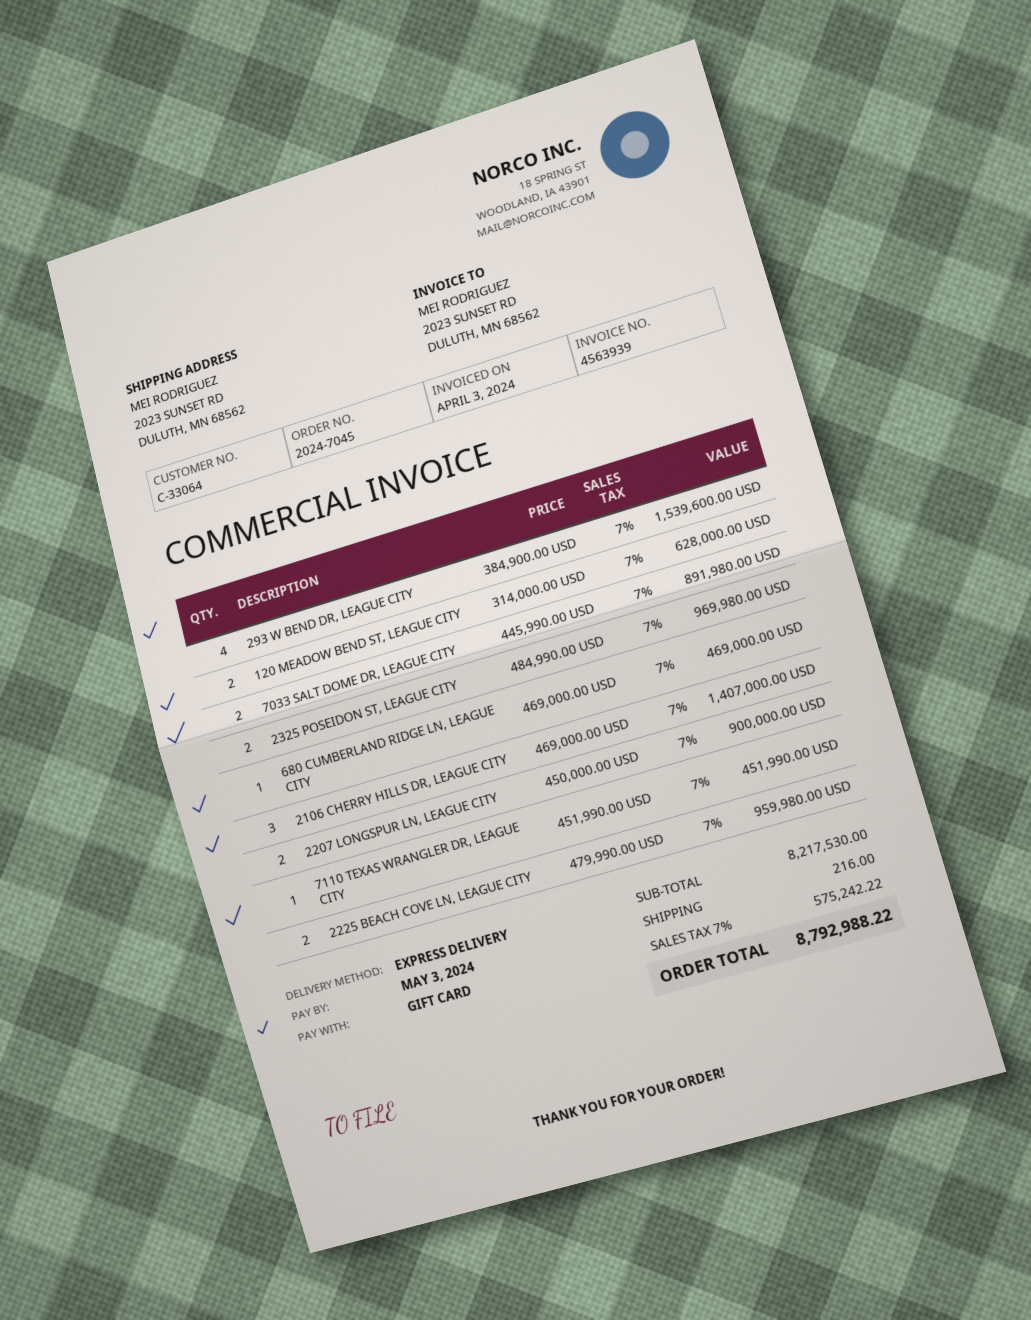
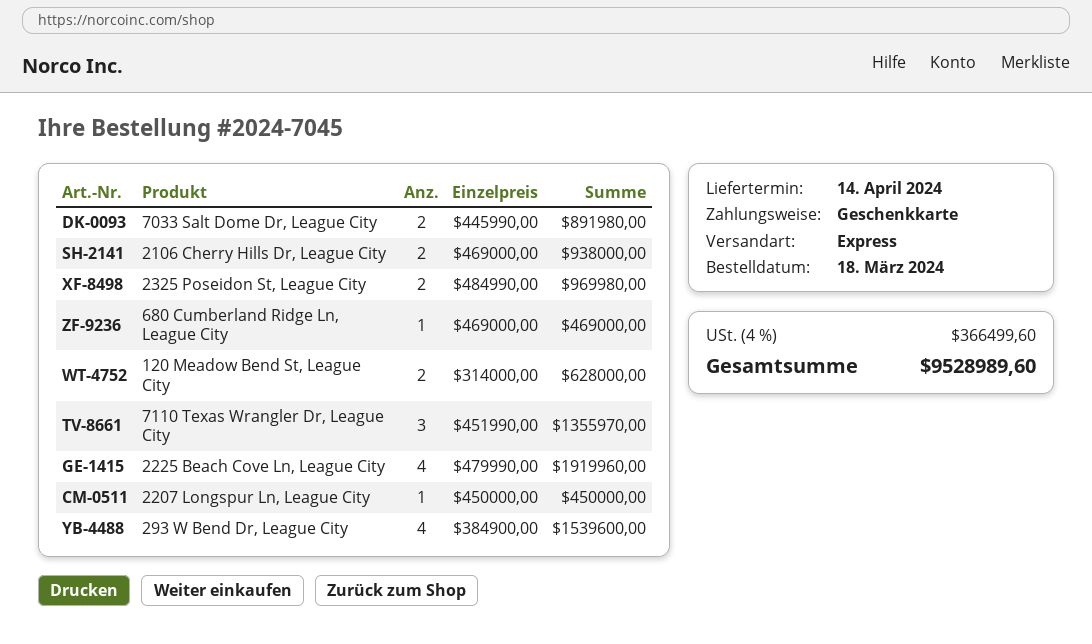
2106 CHERRY HILLS DR, LEAGUE CITY: 3 x 469000.00 = 1407000.00 -> 2 x 469000.00 = 938000.00
2207 LONGSPUR LN, LEAGUE CITY: 2 x 450000.00 = 900000.00 -> 1 x 450000.00 = 450000.00
7110 TEXAS WRANGLER DR, LEAGUE CITY: 1 x 451990.00 = 451990.00 -> 3 x 451990.00 = 1355970.00
2225 BEACH COVE LN, LEAGUE CITY: 2 x 479990.00 = 959980.00 -> 4 x 479990.00 = 1919960.00
shipping: 216.00 -> none
tax: 7% = 575242.22 -> 4% = 366499.60
total: 8792988.22 -> 9528989.60

